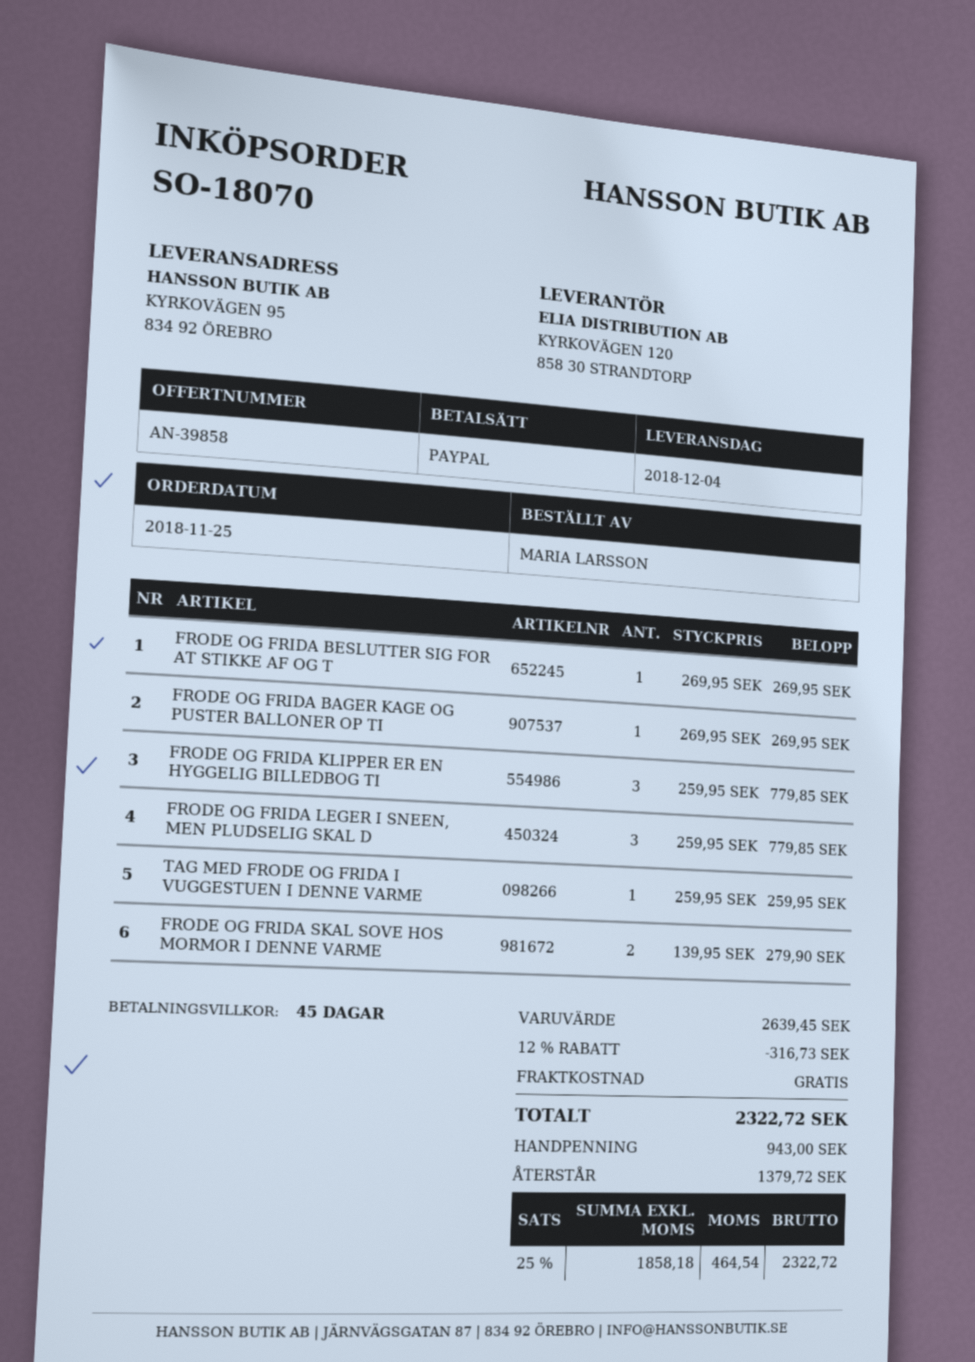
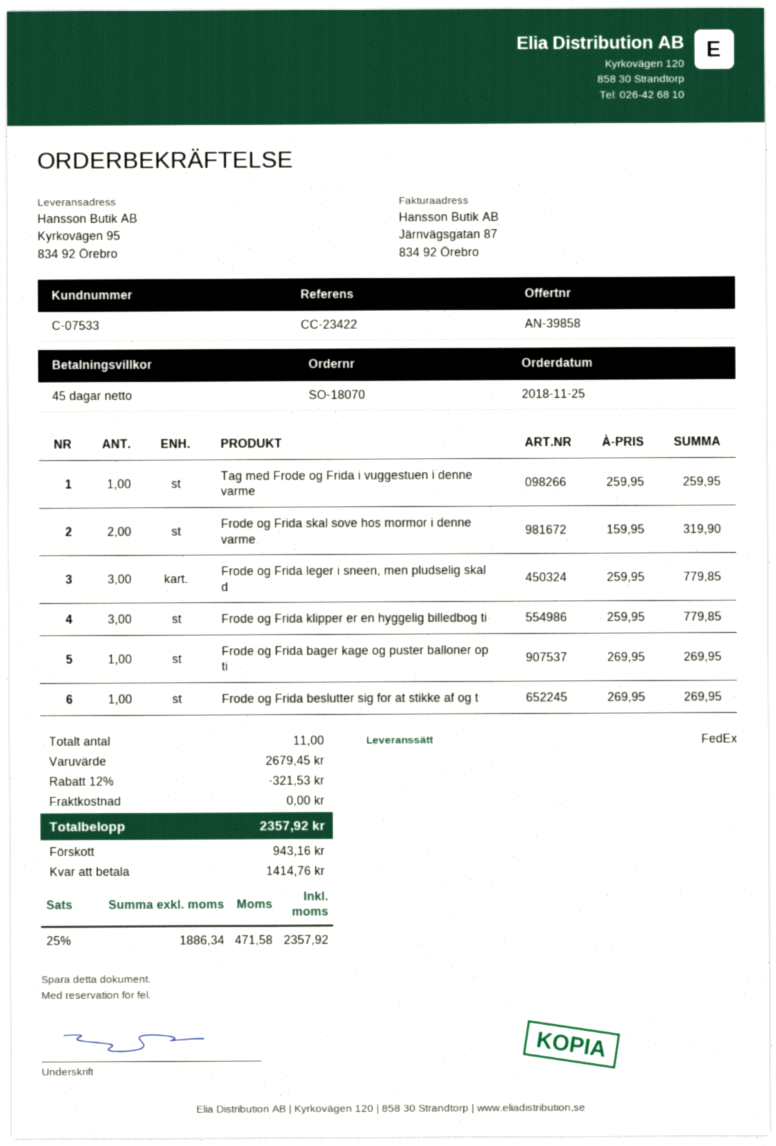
FRODE OG FRIDA SKAL SOVE HOS MORMOR I DENNE VARME: 2 x 139.95 = 279.90 -> 2 x 159.95 = 319.90
subtotal: 2639.45 -> 2679.45
discount: 12% = 316.73 -> 12% = 321.53
net: 1858.18 -> 1886.34
tax: 25% = 464.54 -> 25% = 471.58
total: 2322.72 -> 2357.92
deposit: 943.00 -> 943.16
balance: 1379.72 -> 1414.76

